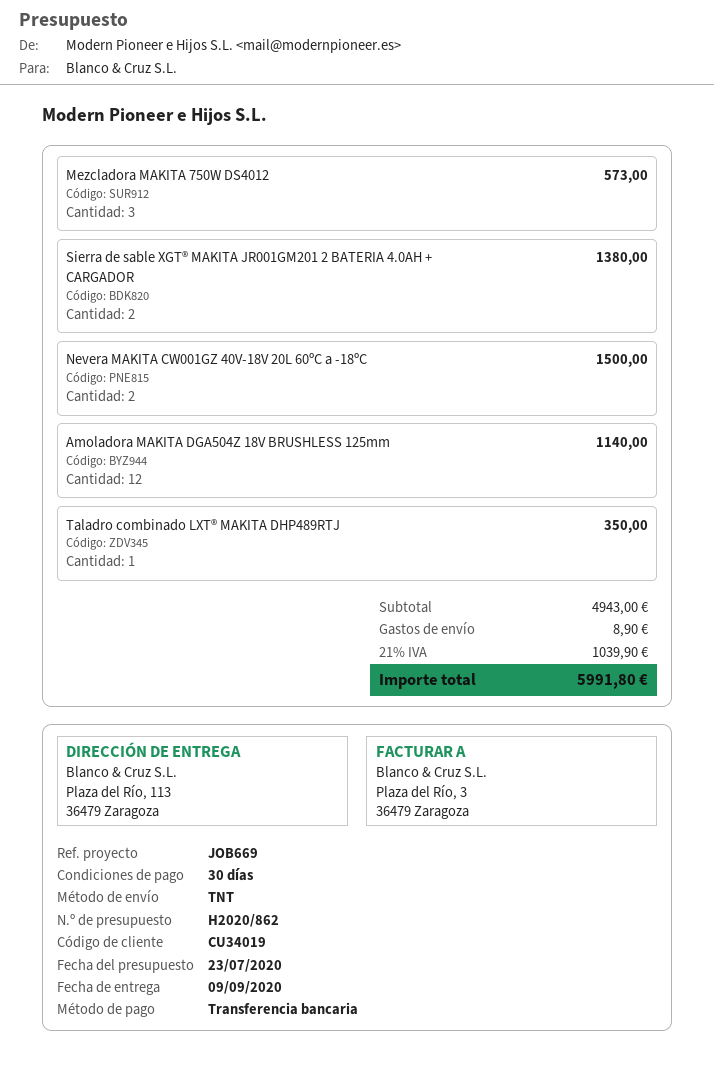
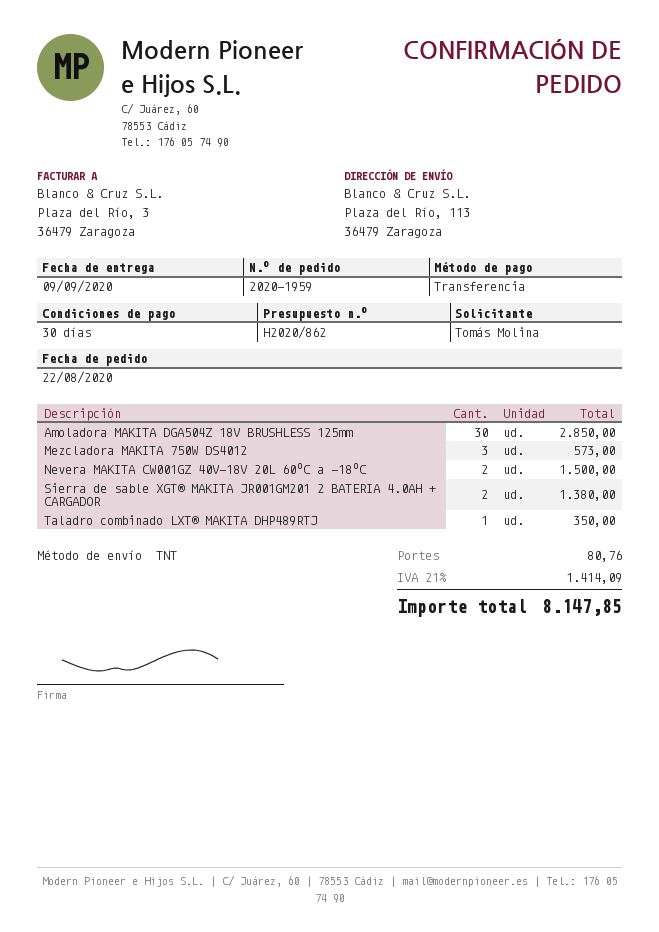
Amoladora MAKITA DGA504Z 18V BRUSHLESS 125mm: 12 for 1140.00 -> 30 for 2850.00
shipping: 8.90 -> 80.76
tax: 21% = 1039.90 -> 21% = 1414.09
total: 5991.80 -> 8147.85

